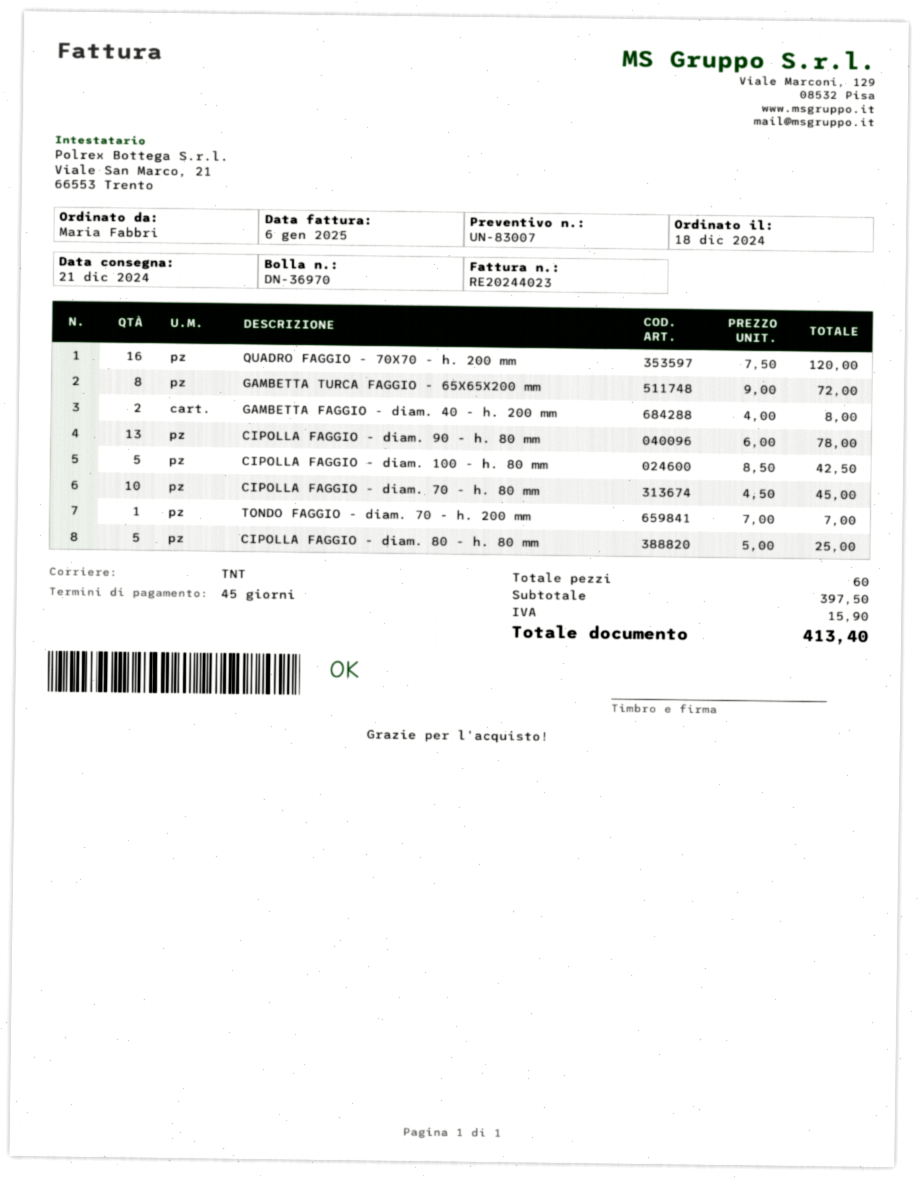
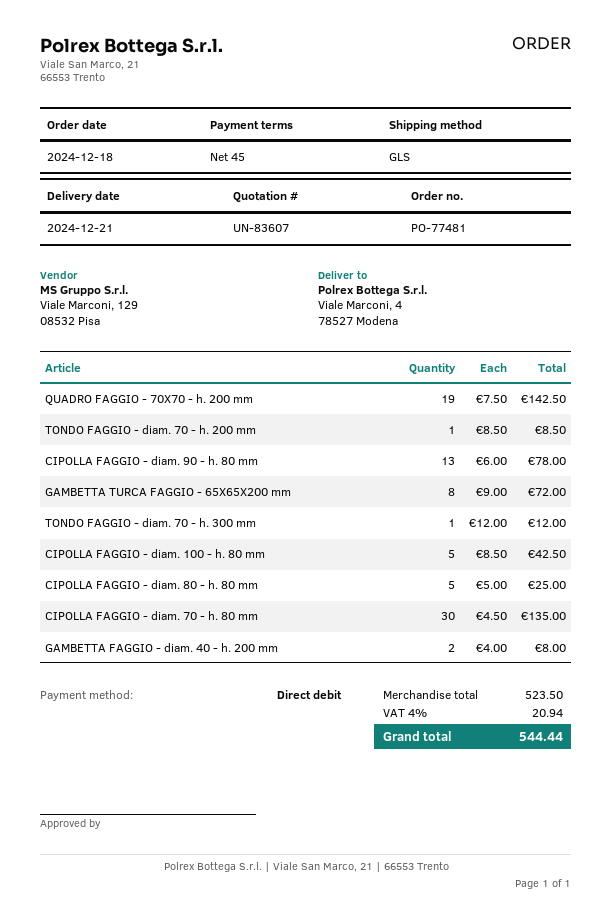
quote number: UN-83007 -> UN-83607
shipping method: TNT -> GLS
QUADRO FAGGIO - 70X70 - h. 200 mm: 16 x 7.50 = 120.00 -> 19 x 7.50 = 142.50
CIPOLLA FAGGIO - diam. 70 - h. 80 mm: 10 x 4.50 = 45.00 -> 30 x 4.50 = 135.00
TONDO FAGGIO - diam. 70 - h. 200 mm: 1 x 7.00 = 7.00 -> 1 x 8.50 = 8.50
TONDO FAGGIO - diam. 70 - h. 300 mm: none -> 1 x 12.00 = 12.00
subtotal: 397.50 -> 523.50
tax: 15.90 -> 20.94
total: 413.40 -> 544.44

